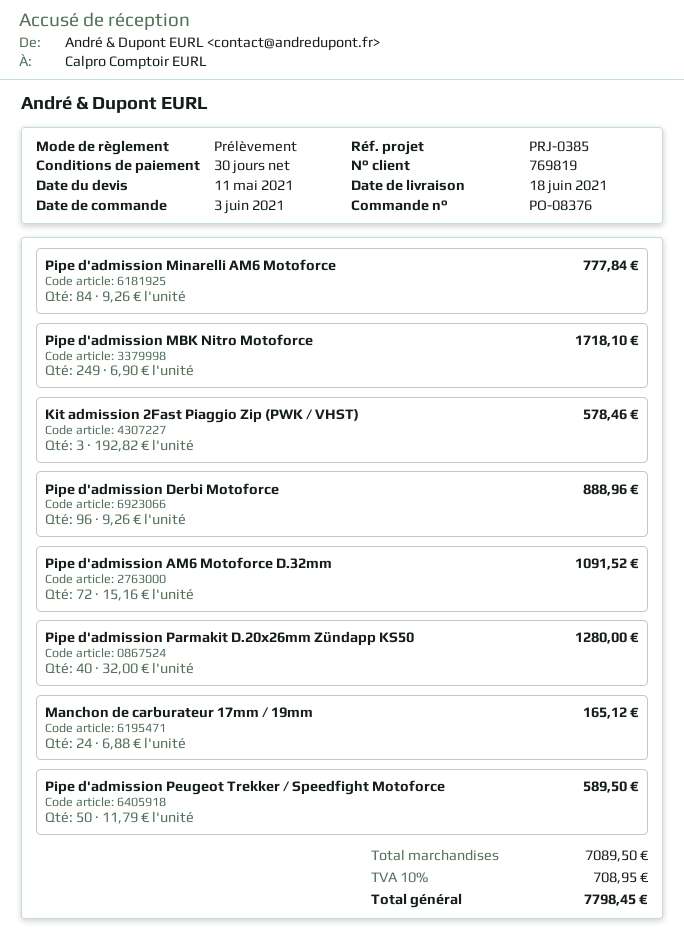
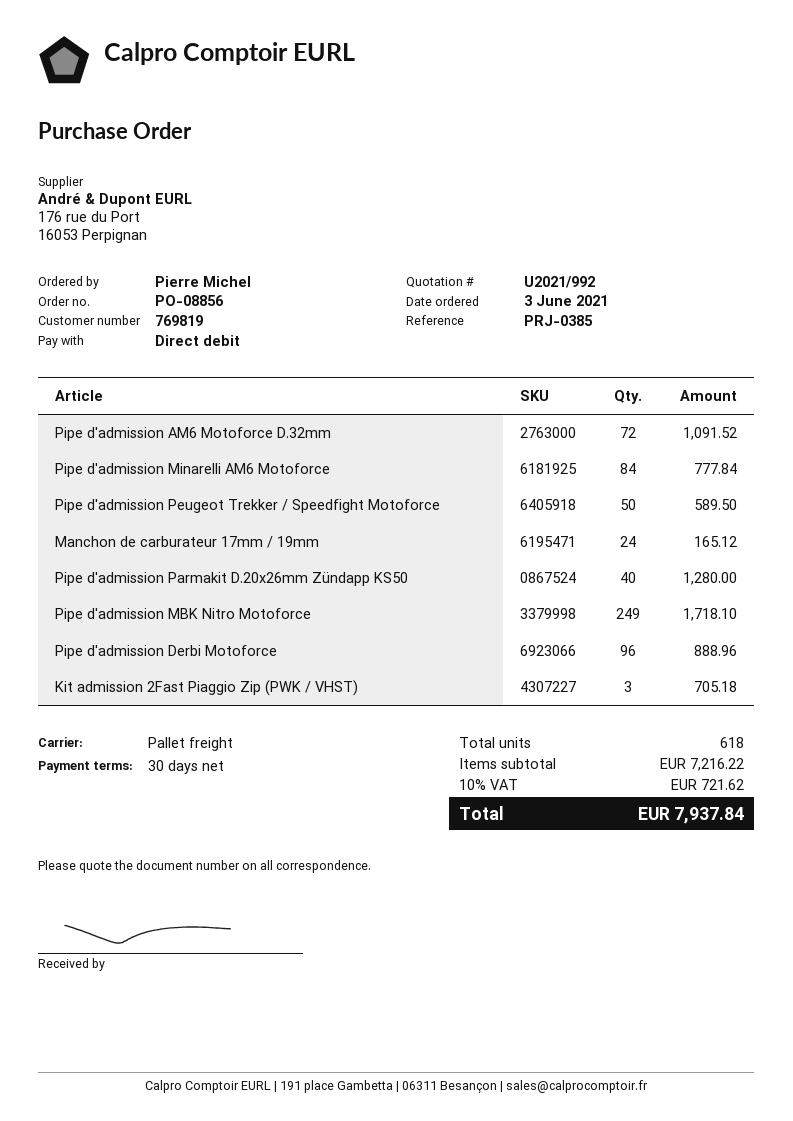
order number: PO-08376 -> PO-08856
Kit admission 2Fast Piaggio Zip (PWK / VHST): 3 for 578.46 -> 3 for 705.18
subtotal: 7089.50 -> 7216.22
tax: 10% = 708.95 -> 10% = 721.62
total: 7798.45 -> 7937.84

